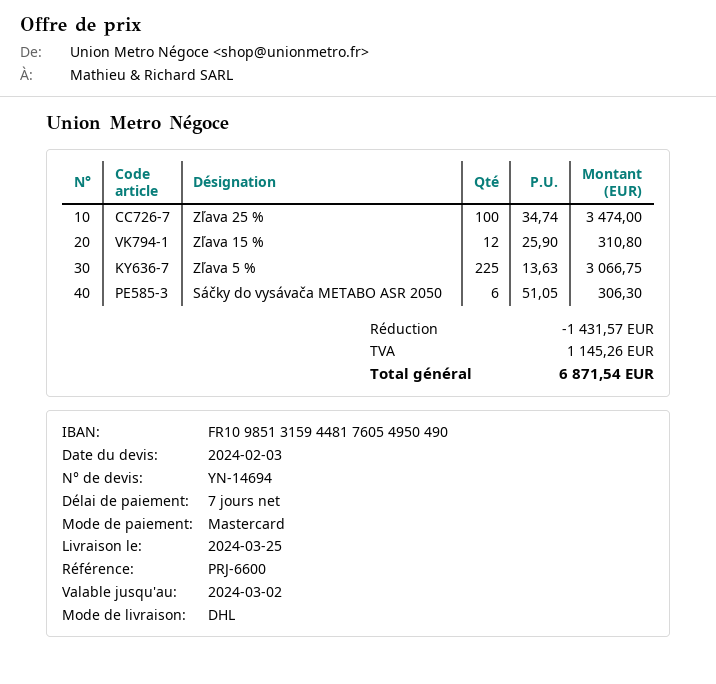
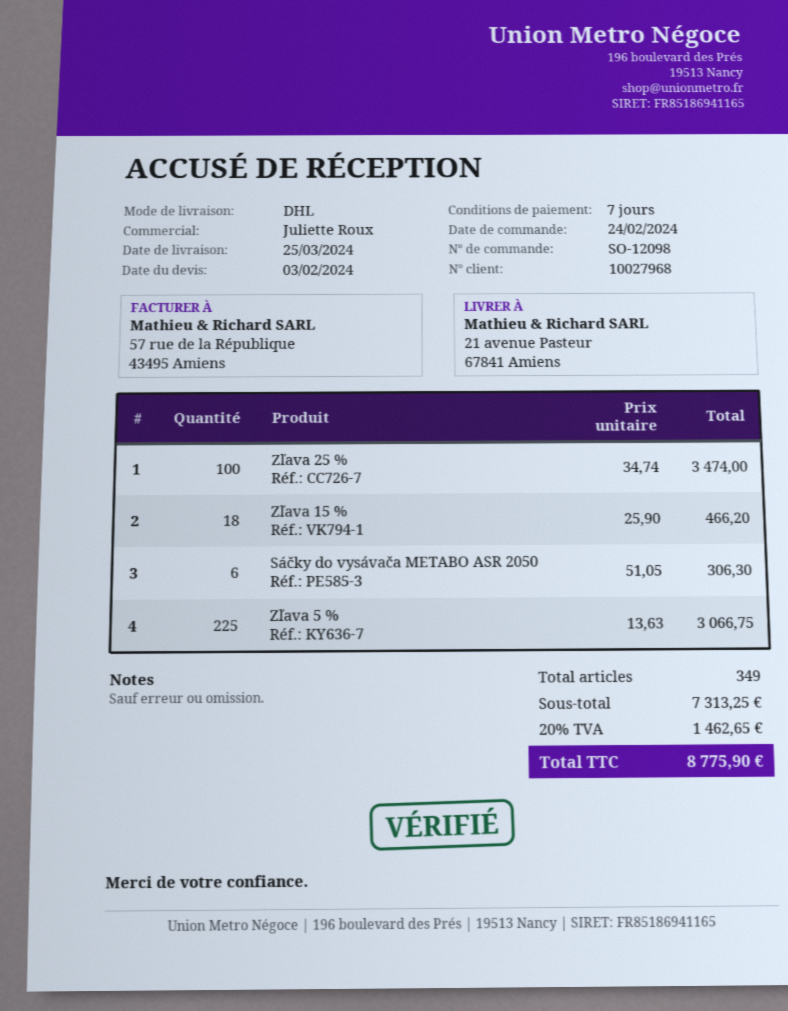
Zľava 15 %: 12 x 25.90 = 310.80 -> 18 x 25.90 = 466.20
discount: 1431.57 -> none
tax: 1145.26 -> 1462.65
total: 6871.54 -> 8775.90

